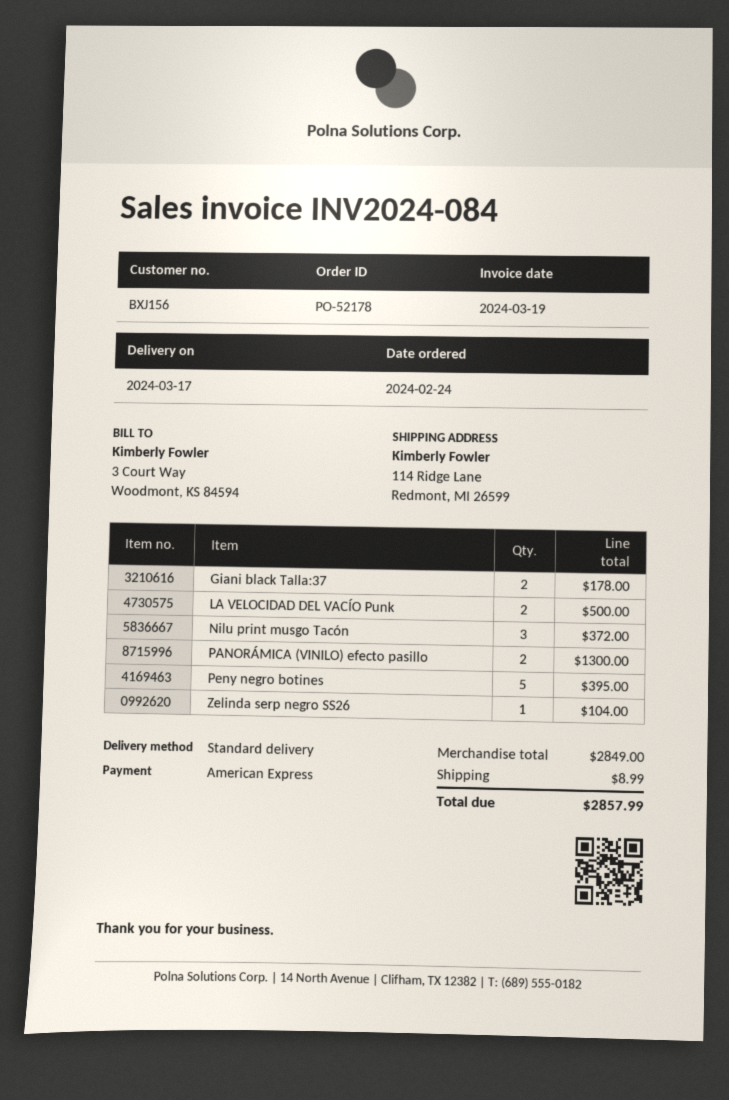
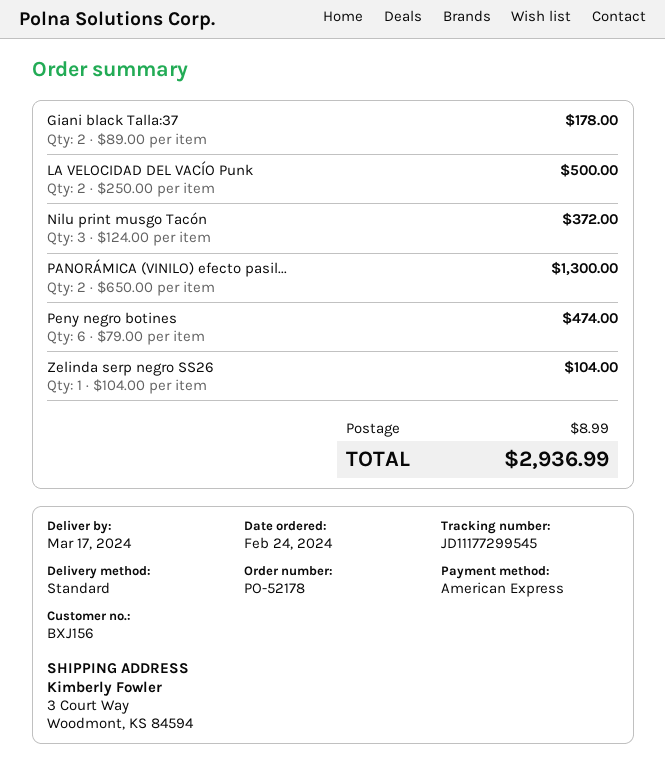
ship to: 114 Ridge Lane, Redmont, MI 26599 -> 3 Court Way, Woodmont, KS 84594
Peny negro botines: 5 for 395.00 -> 6 for 474.00
total: 2857.99 -> 2936.99

